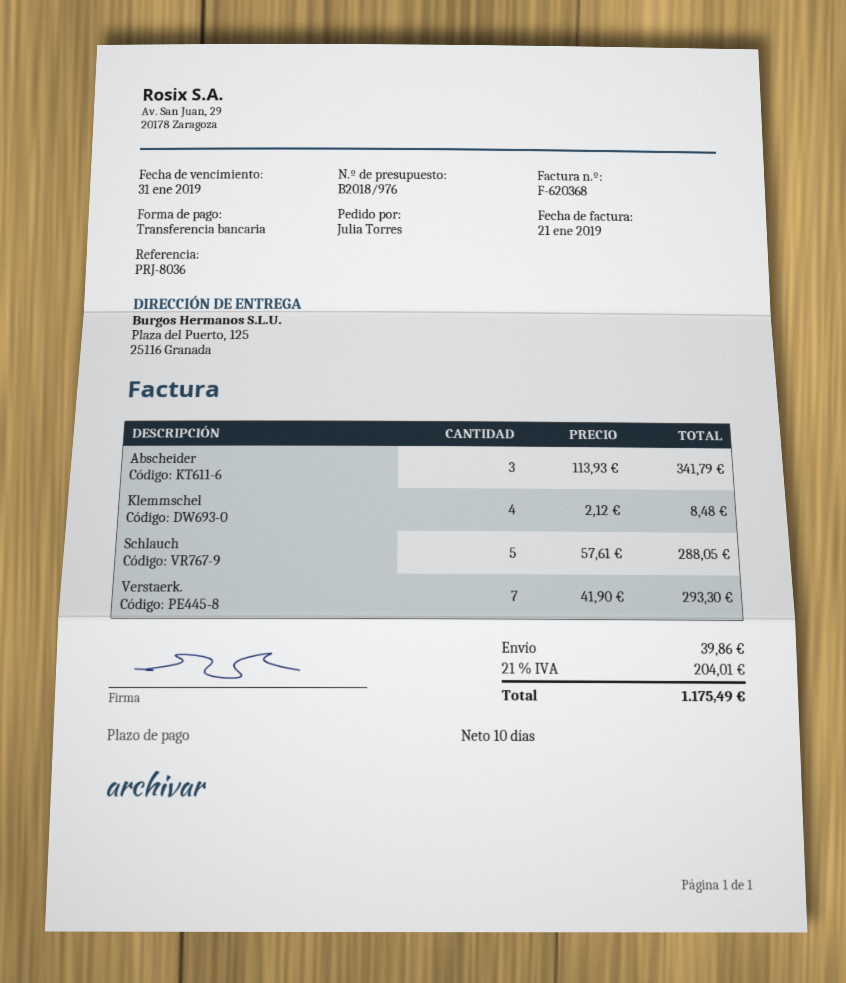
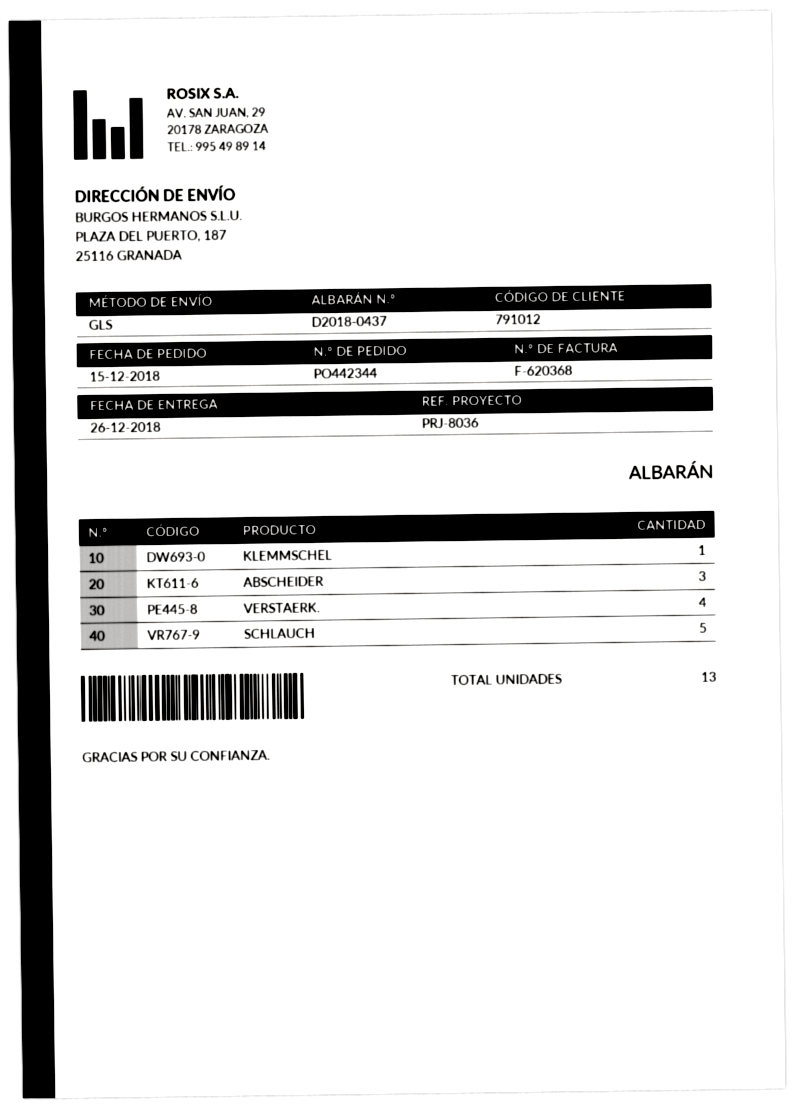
ship to: Plaza del Puerto, 125, 25116 Granada -> PLAZA DEL PUERTO, 187, 25116 GRANADA
Klemmschel: 4 -> 1
Verstaerk.: 7 -> 4

